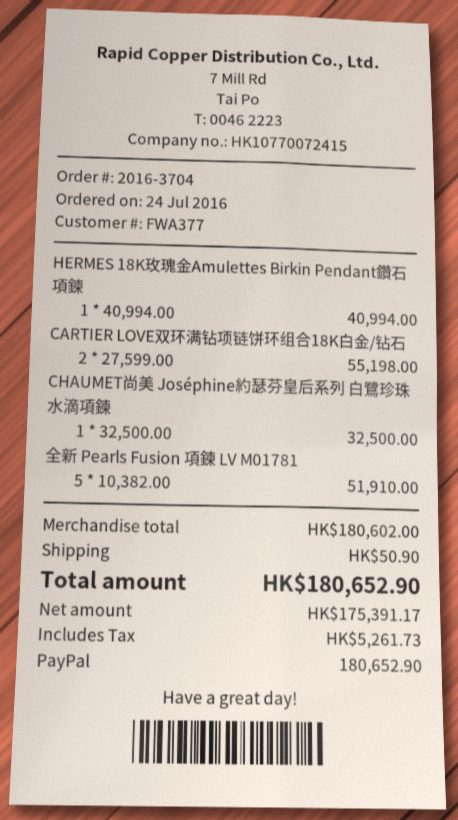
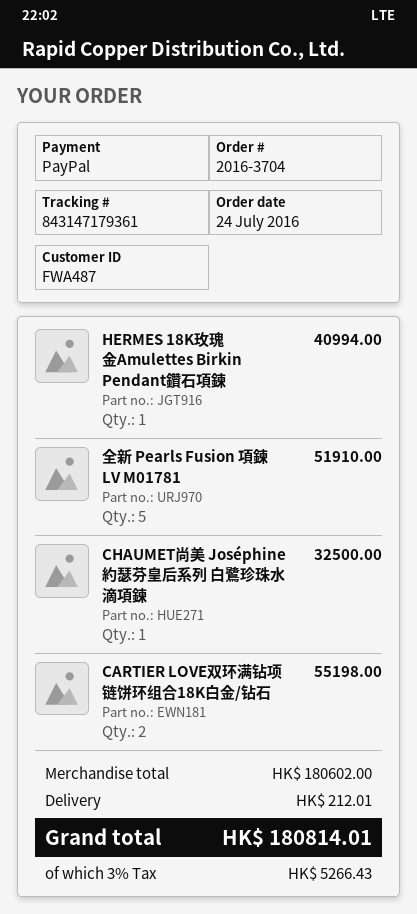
customer number: FWA377 -> FWA487
shipping: 50.90 -> 212.01
tax: 5261.73 -> 5266.43
total: 180652.90 -> 180814.01

